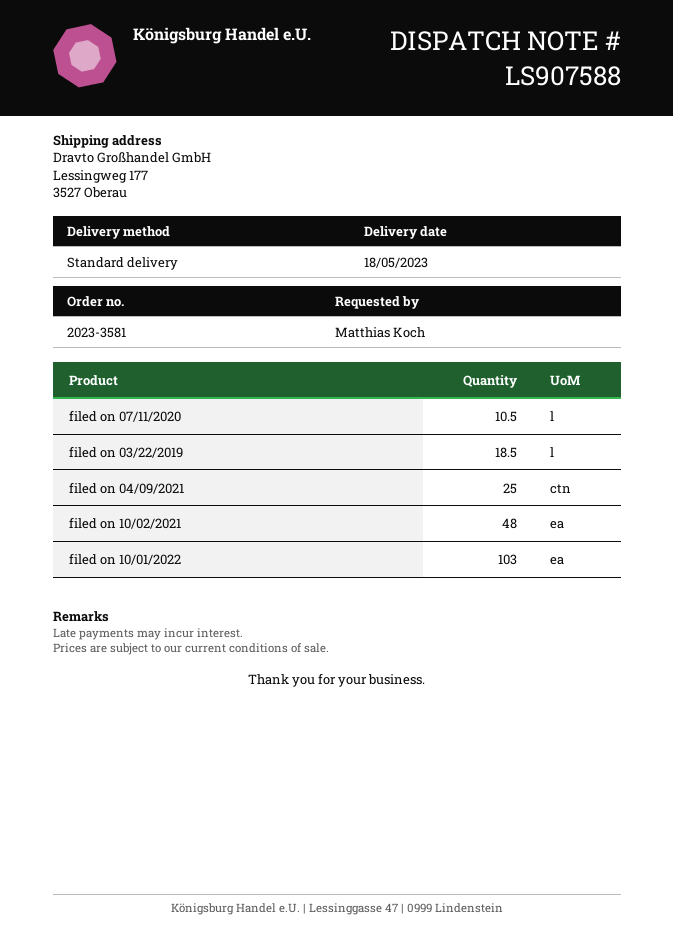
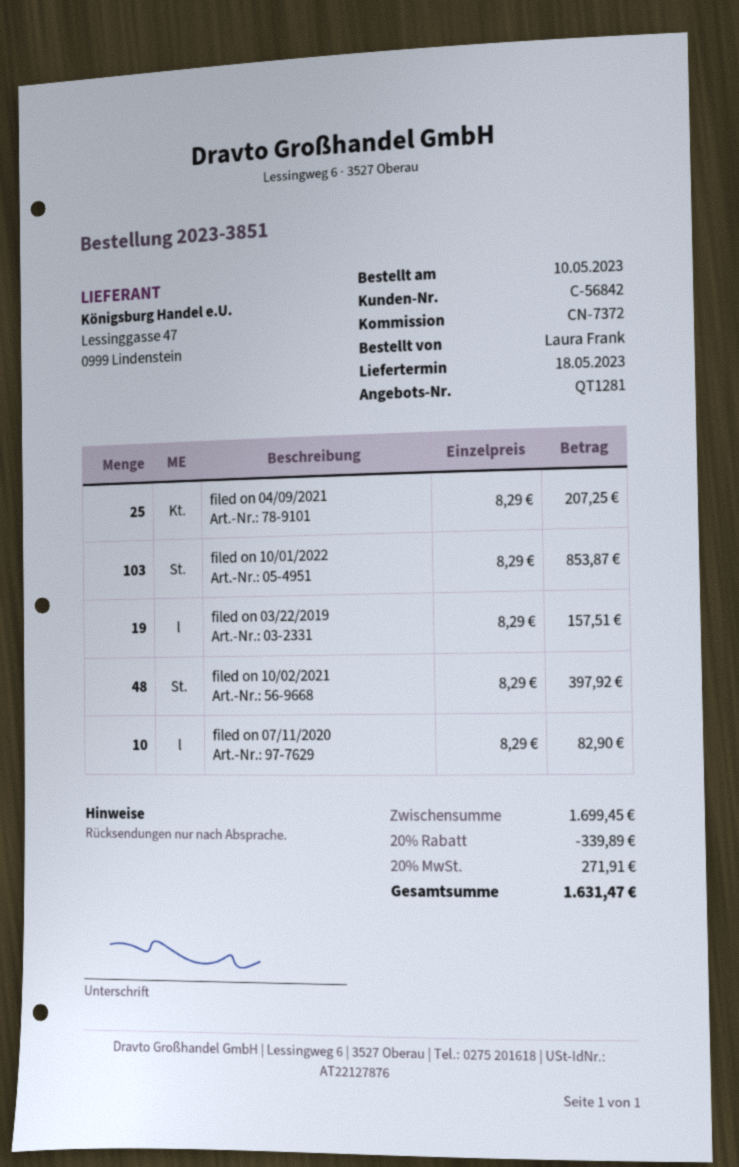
order number: 2023-3581 -> 2023-3851
ordered by: Matthias Koch -> Laura Frank
filed on 07/11/2020: 10.5 -> 10
filed on 03/22/2019: 18.5 -> 19

